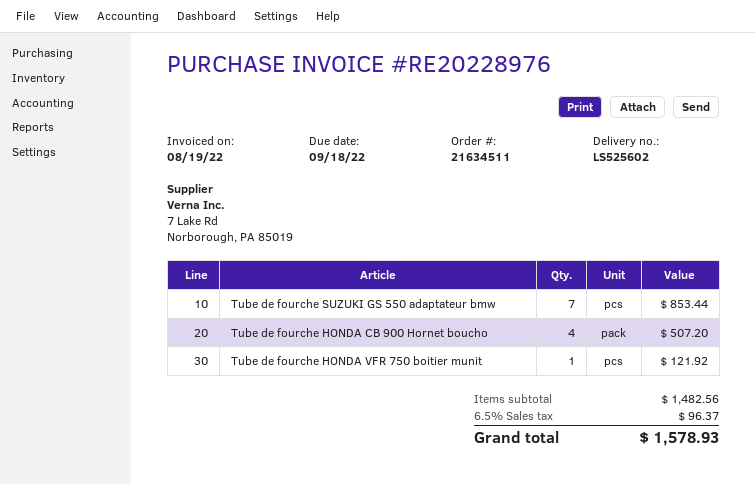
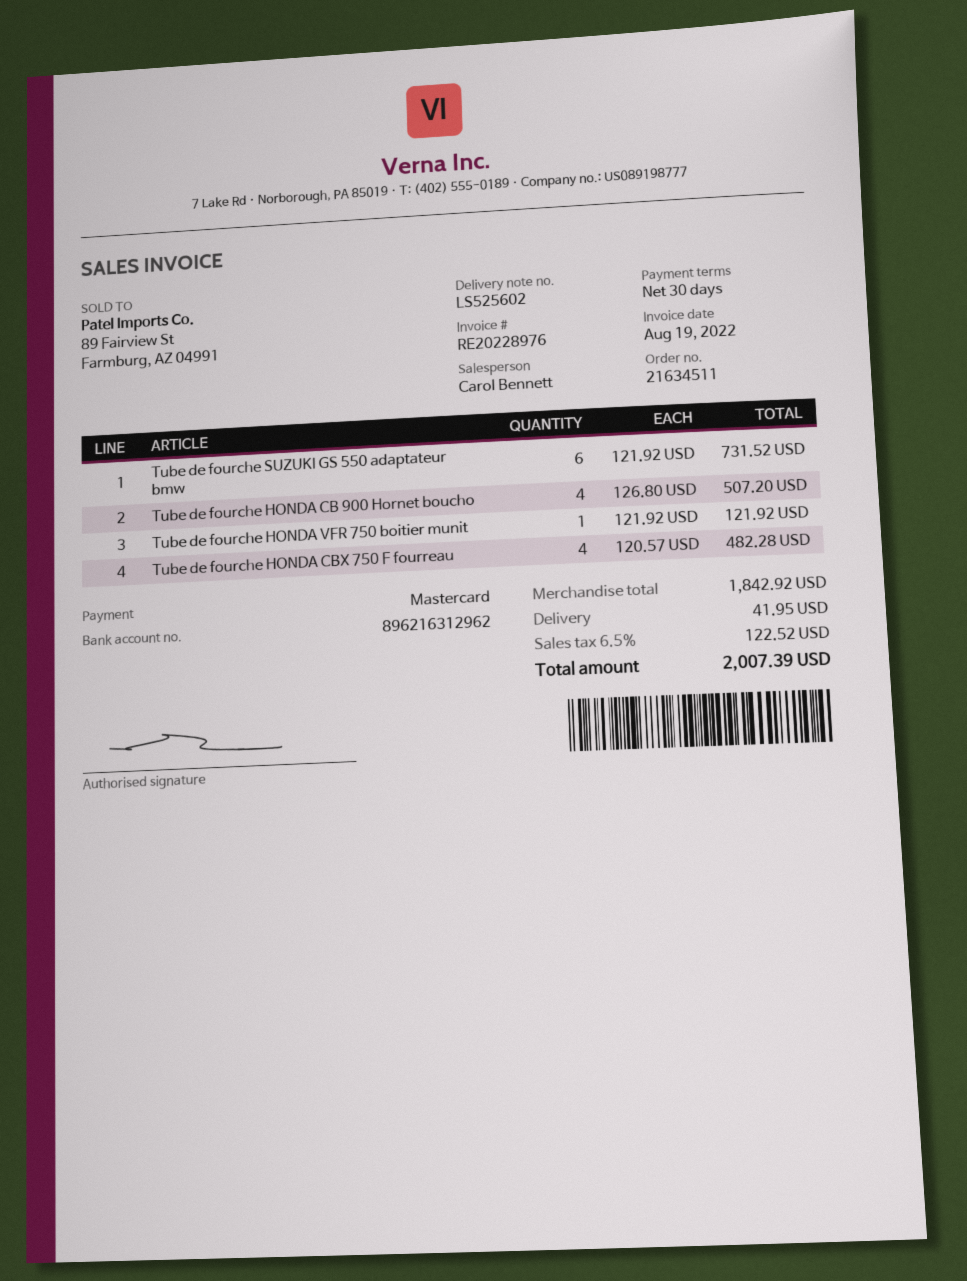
Tube de fourche SUZUKI GS 550 adaptateur bmw: 7 for 853.44 -> 6 for 731.52
Tube de fourche HONDA CBX 750 F fourreau: none -> 4 for 482.28
subtotal: 1482.56 -> 1842.92
shipping: none -> 41.95
tax: 6.5% = 96.37 -> 6.5% = 122.52
total: 1578.93 -> 2007.39

